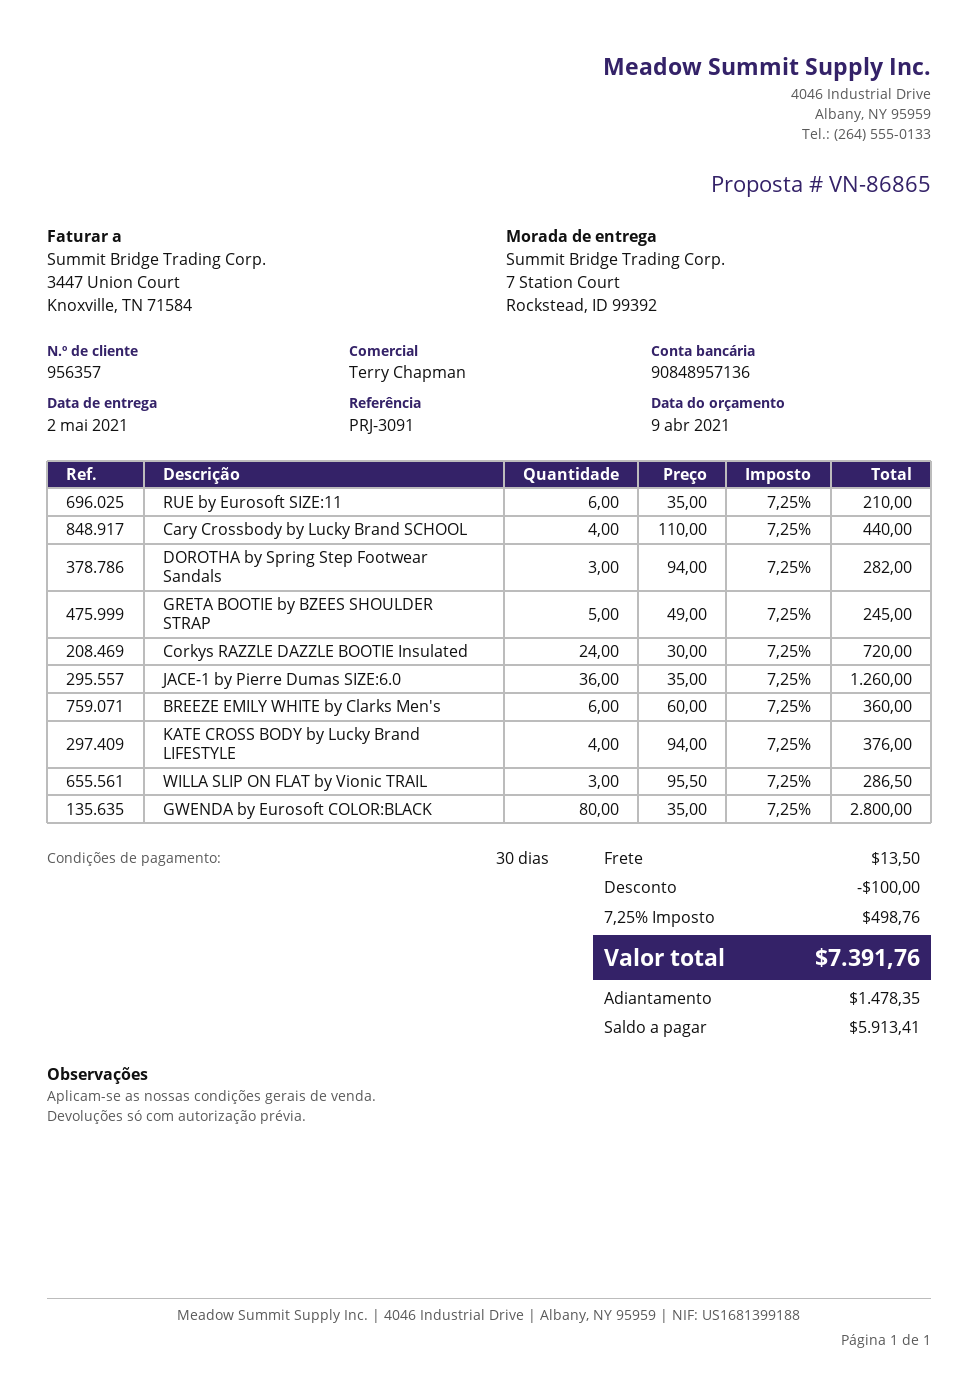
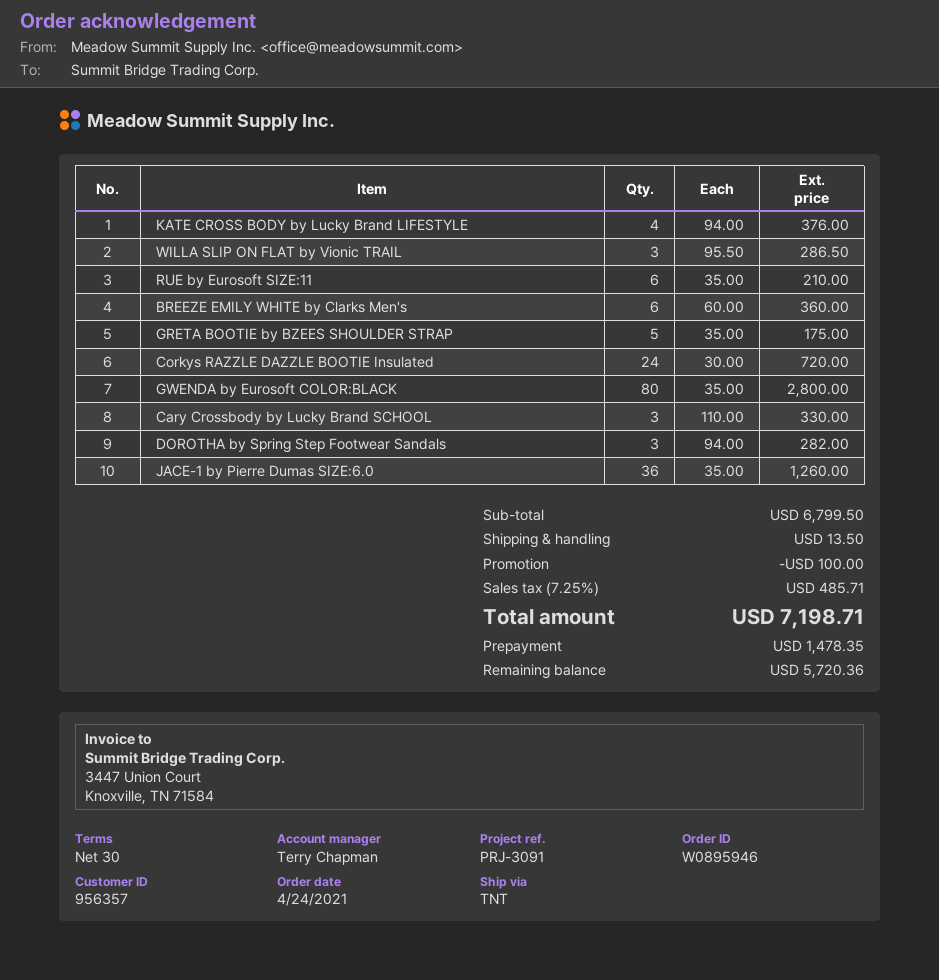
Cary Crossbody by Lucky Brand SCHOOL: 4 x 110.00 = 440.00 -> 3 x 110.00 = 330.00
GRETA BOOTIE by BZEES SHOULDER STRAP: 5 x 49.00 = 245.00 -> 5 x 35.00 = 175.00
tax: 7.25% = 498.76 -> 7.25% = 485.71
total: 7391.76 -> 7198.71
balance: 5913.41 -> 5720.36

